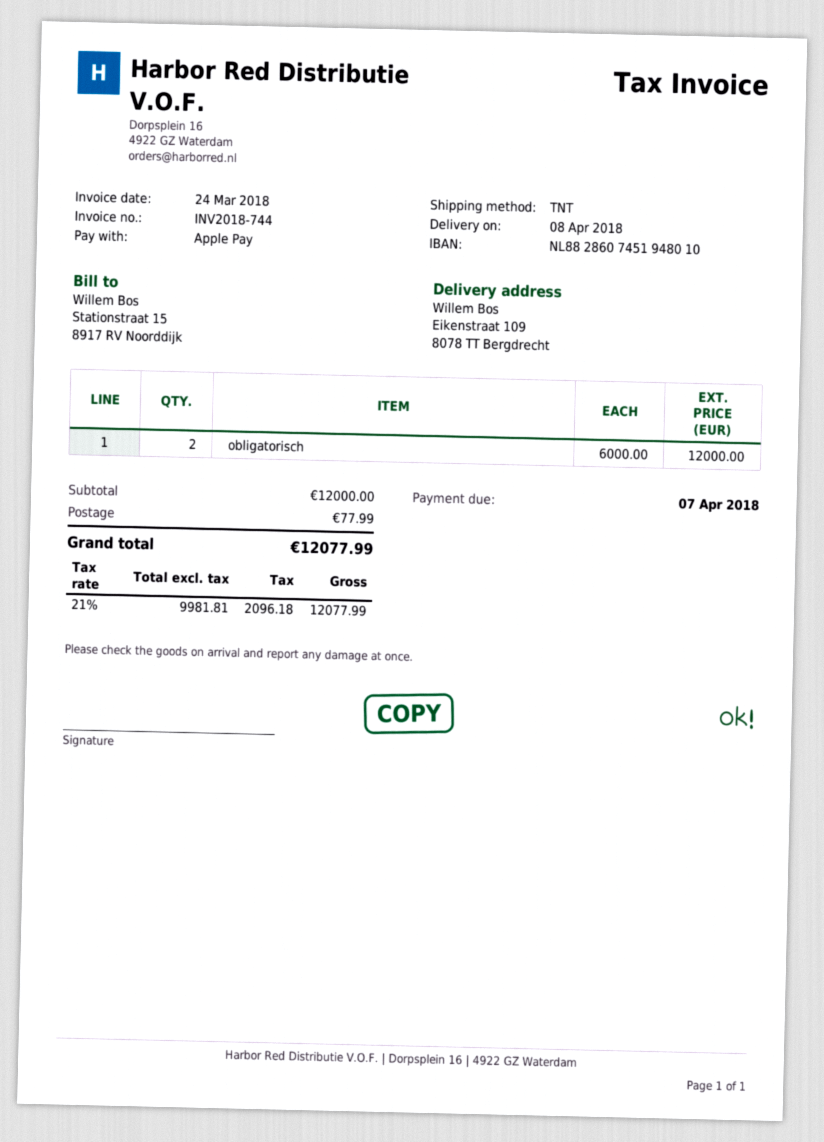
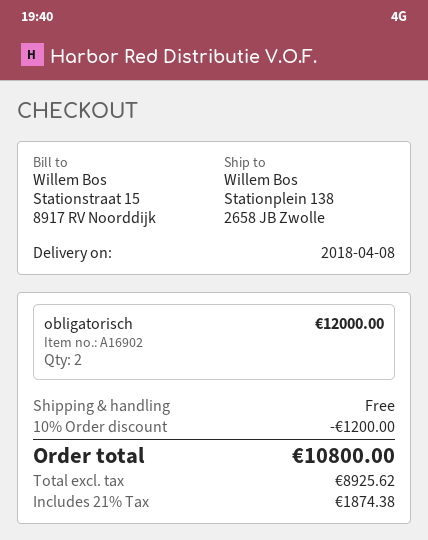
ship to: Eikenstraat 109, 8078 TT Bergdrecht -> Stationplein 138, 2658 JB Zwolle
discount: none -> 10% = 1200.00
shipping: 77.99 -> 0.00
net: 9981.81 -> 8925.62
tax: 21% = 2096.18 -> 21% = 1874.38
total: 12077.99 -> 10800.00

